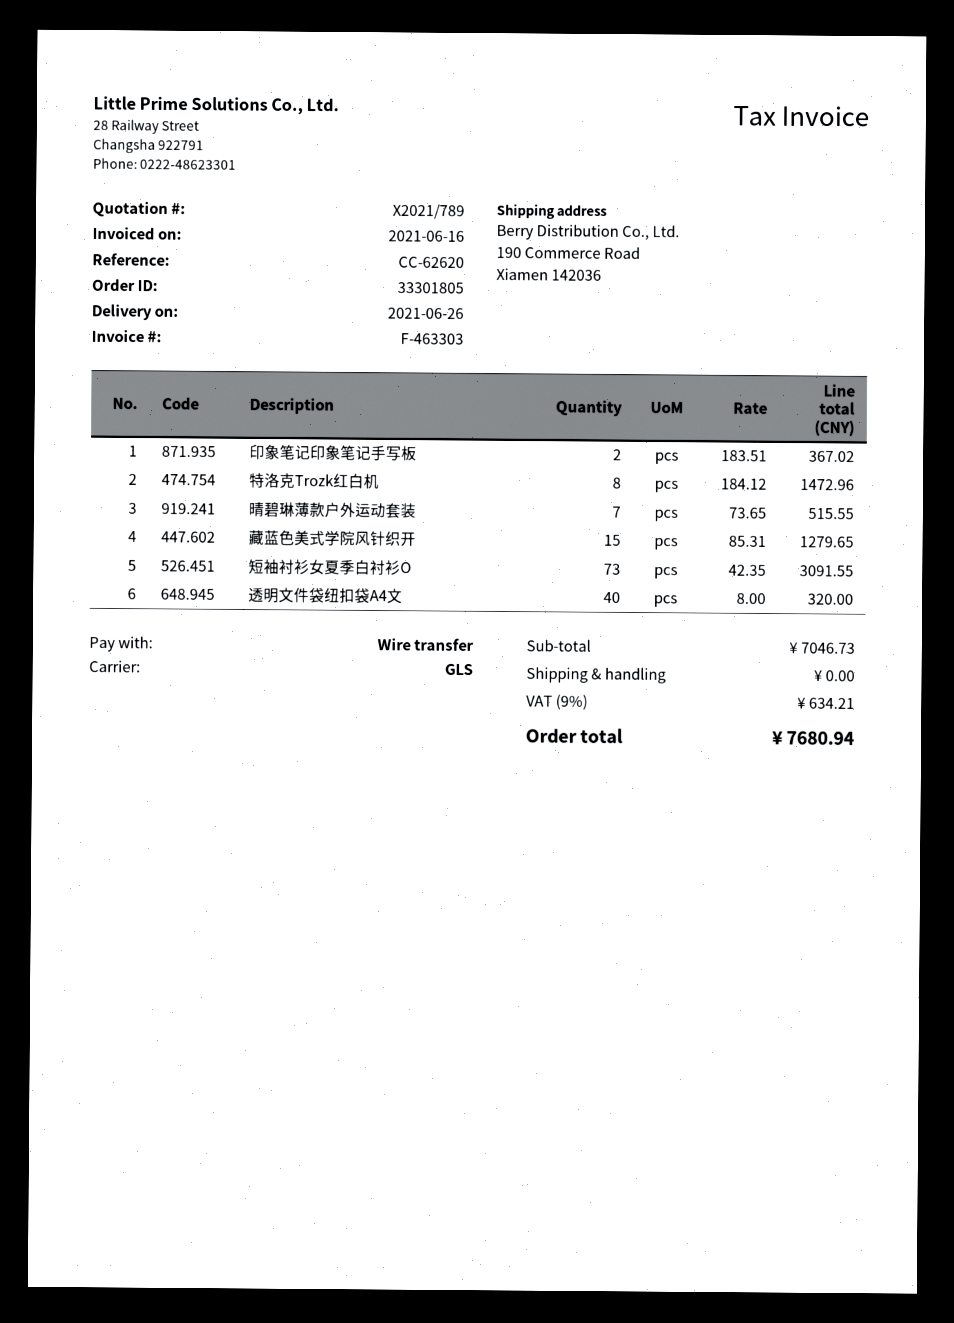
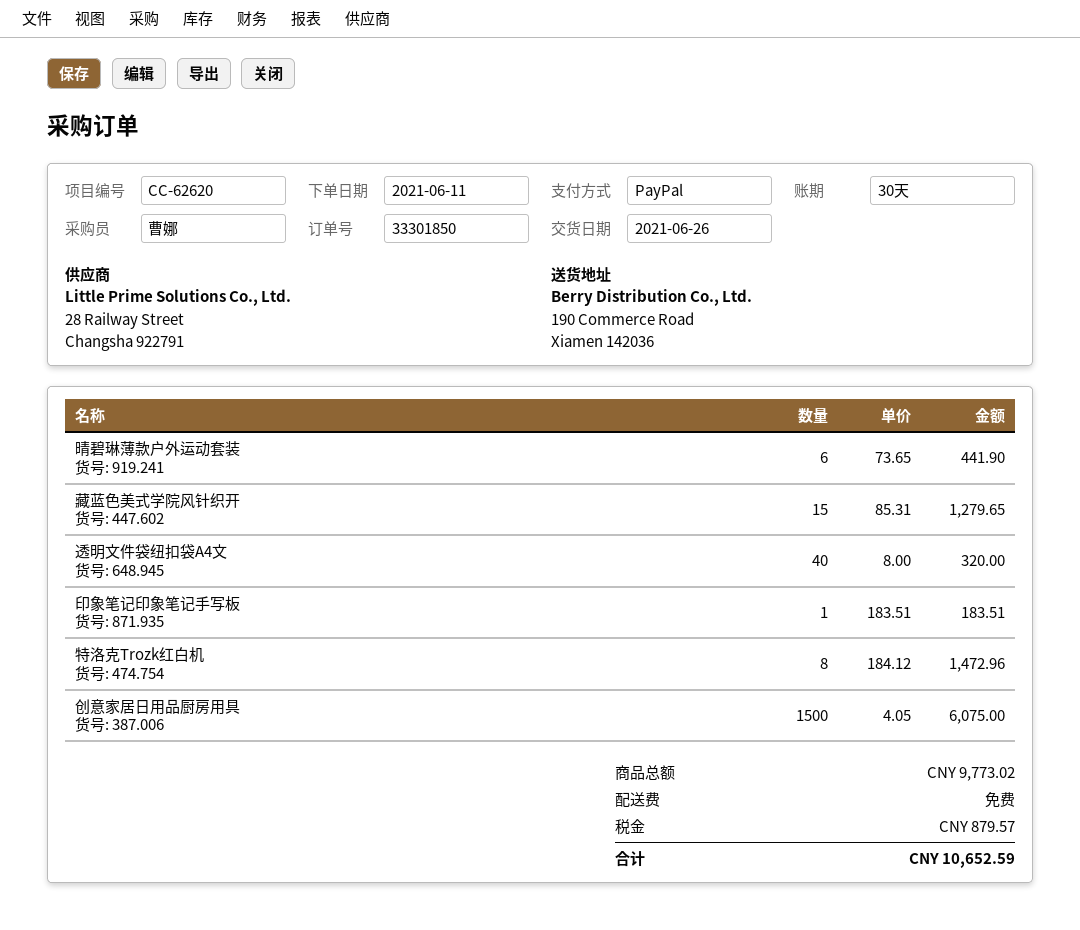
order number: 33301805 -> 33301850
payment method: bank transfer -> PayPal
印象笔记印象笔记手写板: 2 x 183.51 = 367.02 -> 1 x 183.51 = 183.51
晴碧琳薄款户外运动套装: 7 x 73.65 = 515.55 -> 6 x 73.65 = 441.90
短袖衬衫女夏季白衬衫O: 73 x 42.35 = 3091.55 -> none
创意家居日用品厨房用具: none -> 1500 x 4.05 = 6075.00
subtotal: 7046.73 -> 9773.02
tax: 634.21 -> 879.57
total: 7680.94 -> 10652.59

